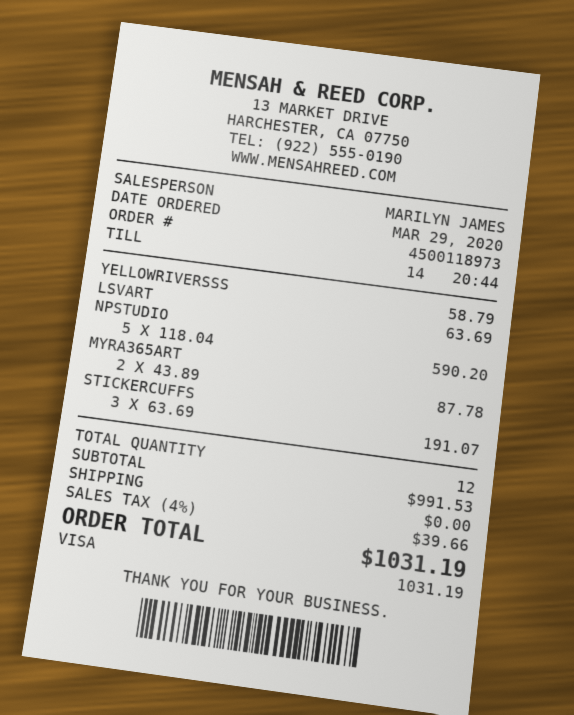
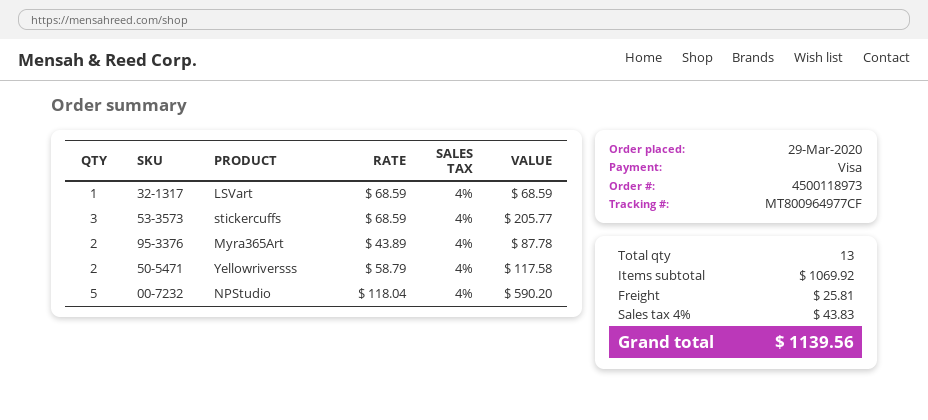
YELLOWRIVERSSS: 1 x 58.79 = 58.79 -> 2 x 58.79 = 117.58
LSVART: 1 x 63.69 = 63.69 -> 1 x 68.59 = 68.59
STICKERCUFFS: 3 x 63.69 = 191.07 -> 3 x 68.59 = 205.77
total quantity: 12 -> 13
subtotal: 991.53 -> 1069.92
shipping: 0.00 -> 25.81
tax: 4% = 39.66 -> 4% = 43.83
total: 1031.19 -> 1139.56

